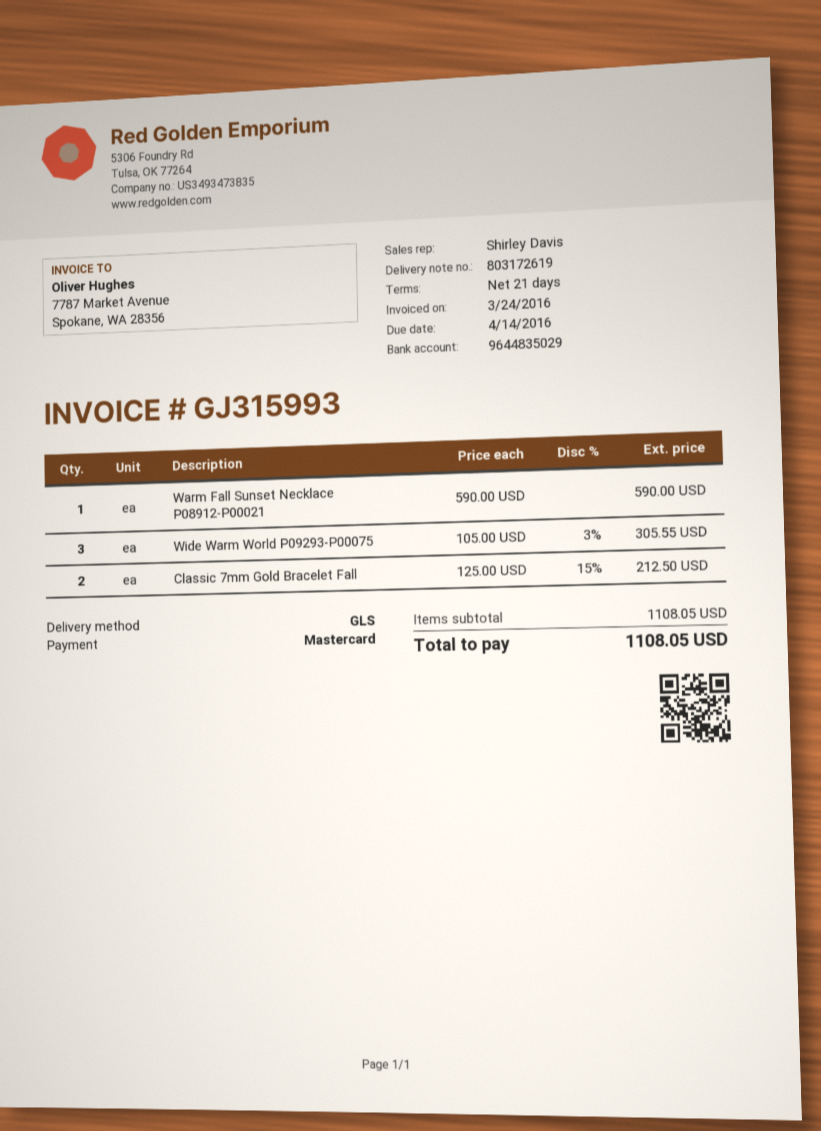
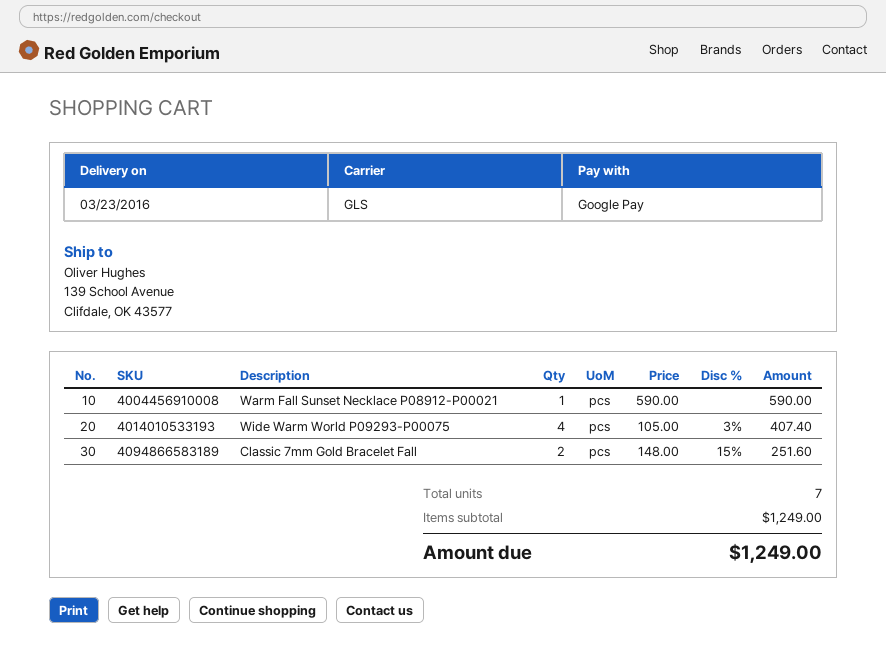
payment method: Mastercard -> Google Pay
Wide Warm World P09293-P00075: 3 x 105.00 - 3% = 305.55 -> 4 x 105.00 - 3% = 407.40
Classic 7mm Gold Bracelet Fall: 2 x 125.00 - 15% = 212.50 -> 2 x 148.00 - 15% = 251.60
subtotal: 1108.05 -> 1249.00
total: 1108.05 -> 1249.00

